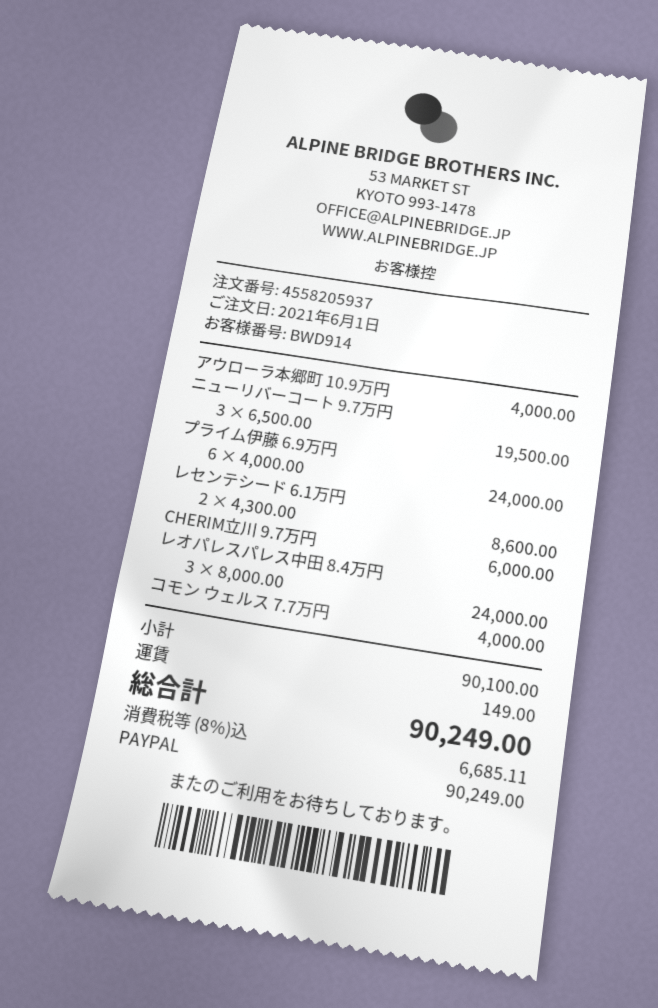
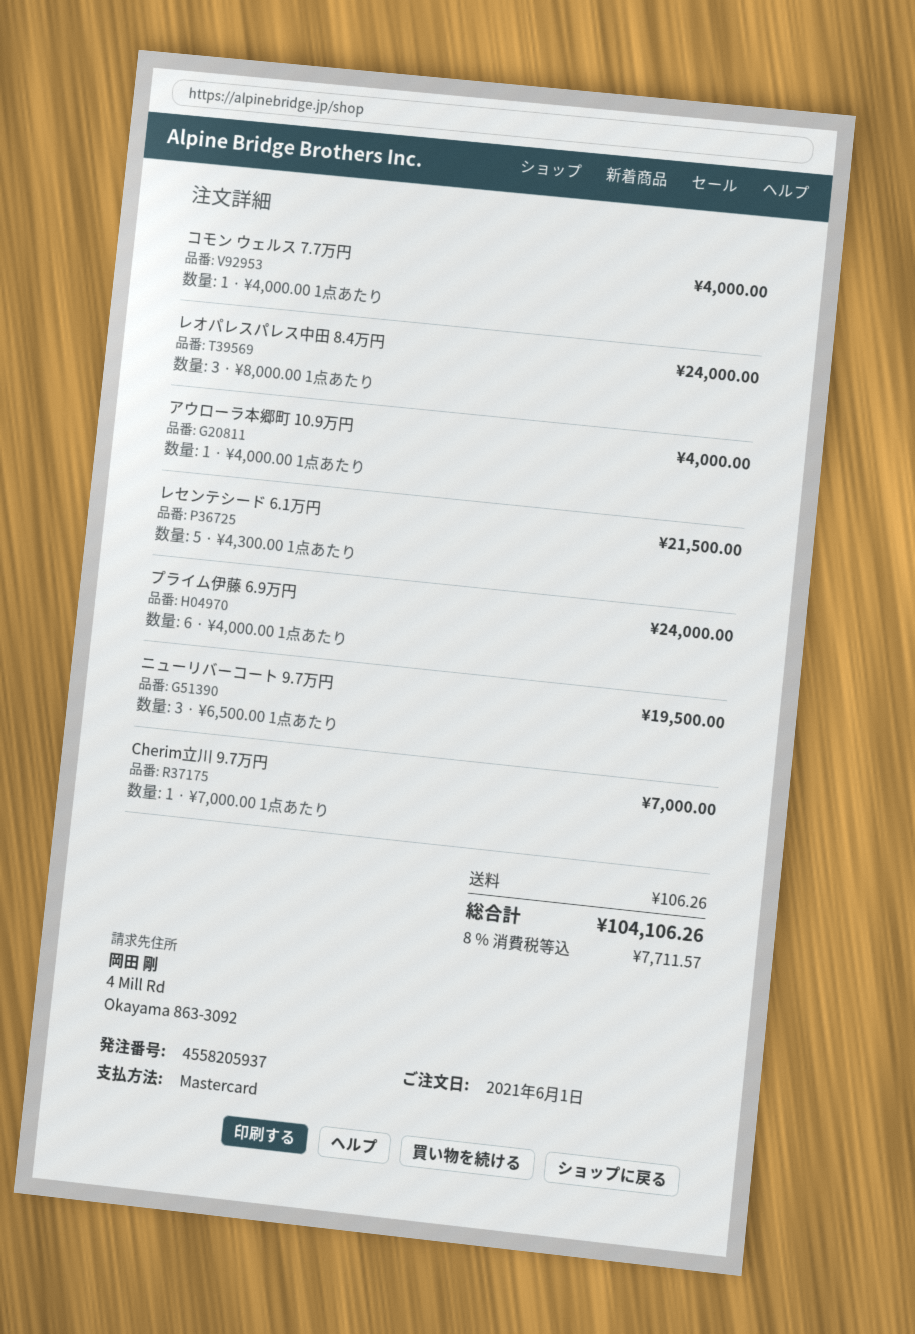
payment method: PayPal -> Mastercard
レセンテシード 6.1万円: 2 x 4300.00 = 8600.00 -> 5 x 4300.00 = 21500.00
CHERIM立川 9.7万円: 1 x 6000.00 = 6000.00 -> 1 x 7000.00 = 7000.00
shipping: 149.00 -> 106.26
tax: 8% = 6685.11 -> 8% = 7711.57
total: 90249.00 -> 104106.26

